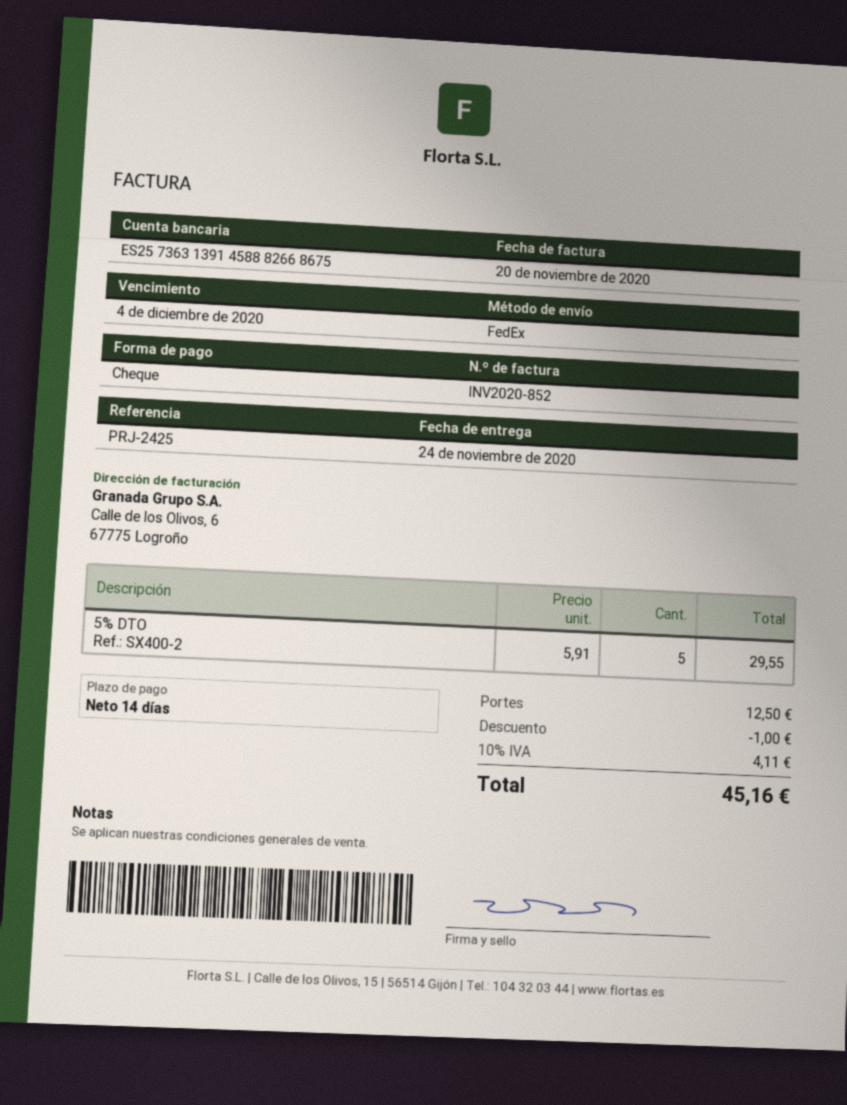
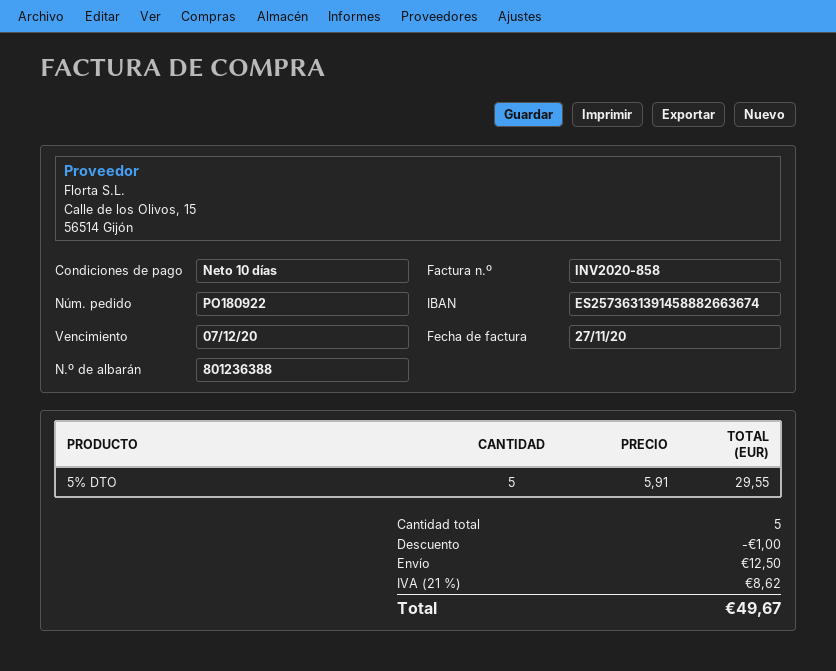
invoice number: INV2020-852 -> INV2020-858
invoice date: 2020-11-20 -> 2020-11-27
payment terms: 14 days -> 10 days
due date: 2020-12-04 -> 2020-12-07
bank account: ES2573631391458882668675 -> ES2573631391458882663674
tax: 10% = 4.11 -> 21% = 8.62
total: 45.16 -> 49.67

